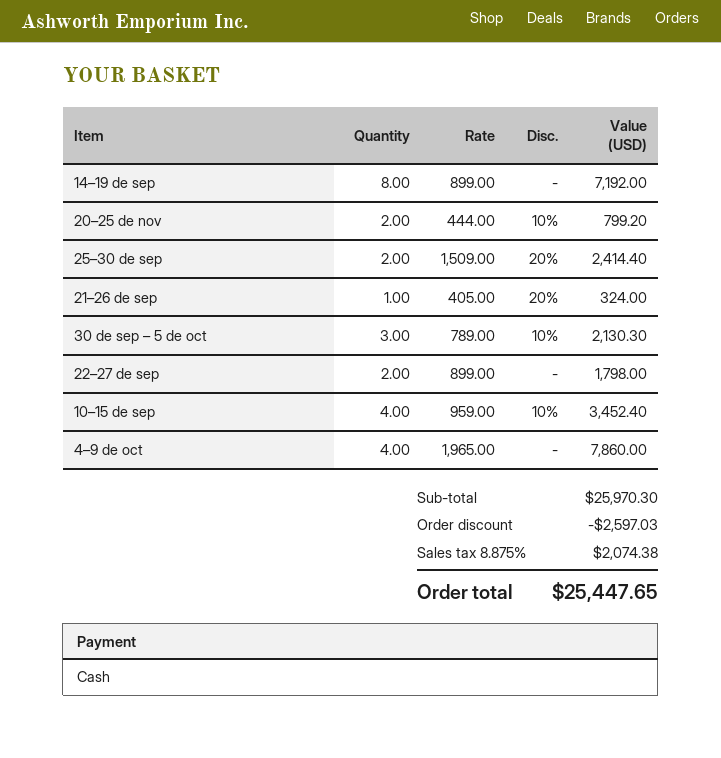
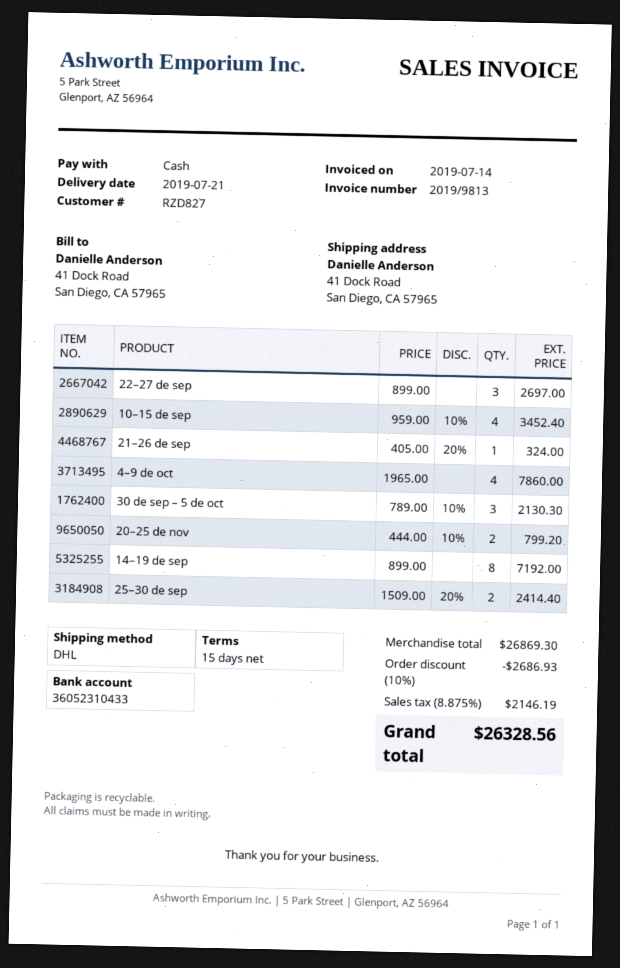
22–27 de sep: 2 x 899.00 = 1798.00 -> 3 x 899.00 = 2697.00
subtotal: 25970.30 -> 26869.30
discount: 2597.03 -> 2686.93
tax: 8.875% = 2074.38 -> 8.875% = 2146.19
total: 25447.65 -> 26328.56

